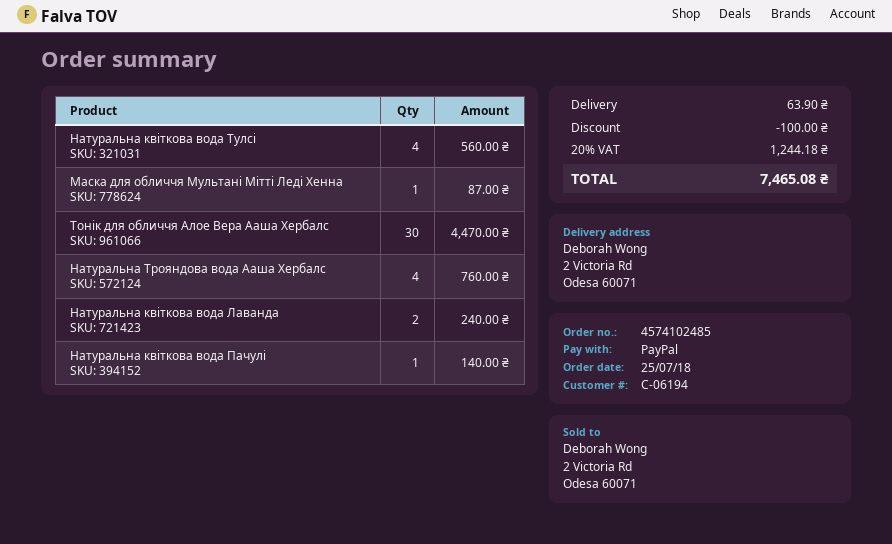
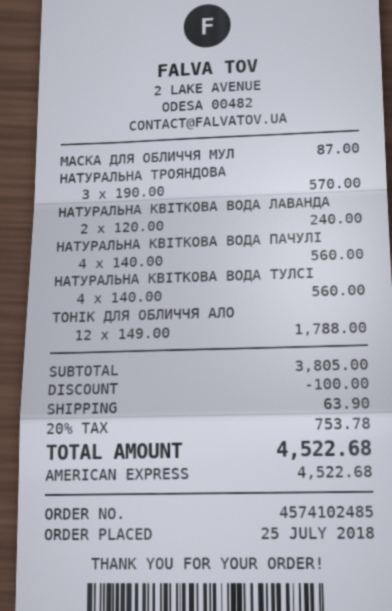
payment method: PayPal -> American Express
Тонік для обличчя Алое Вера Ааша Хербалс: 30 for 4470.00 -> 12 for 1788.00
Натуральна Трояндова вода Ааша Хербалс: 4 for 760.00 -> 3 for 570.00
Натуральна квіткова вода Пачулі: 1 for 140.00 -> 4 for 560.00
tax: 20% = 1244.18 -> 20% = 753.78
total: 7465.08 -> 4522.68

